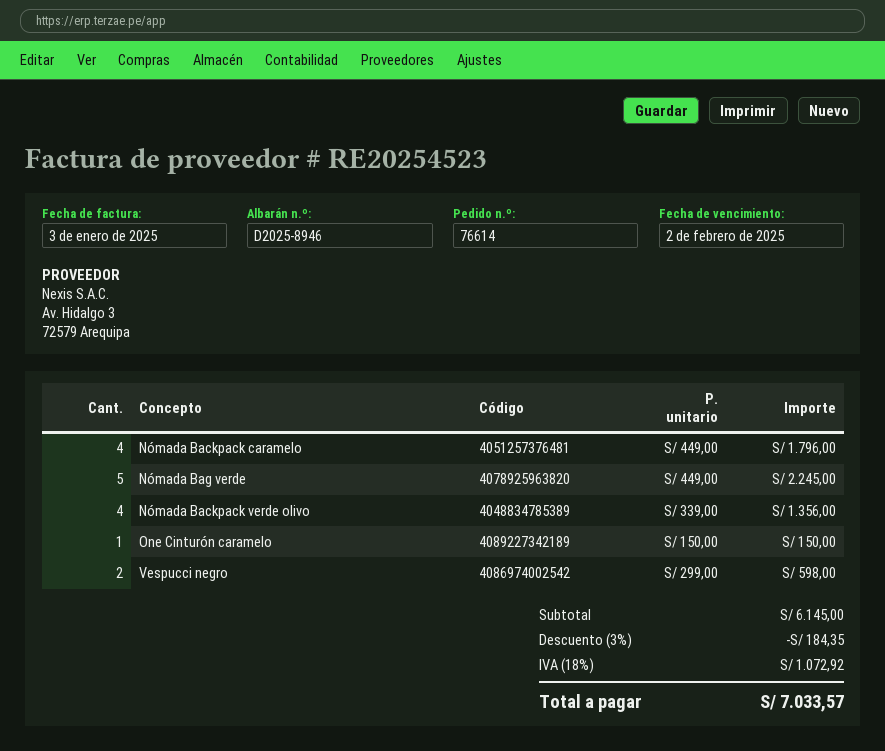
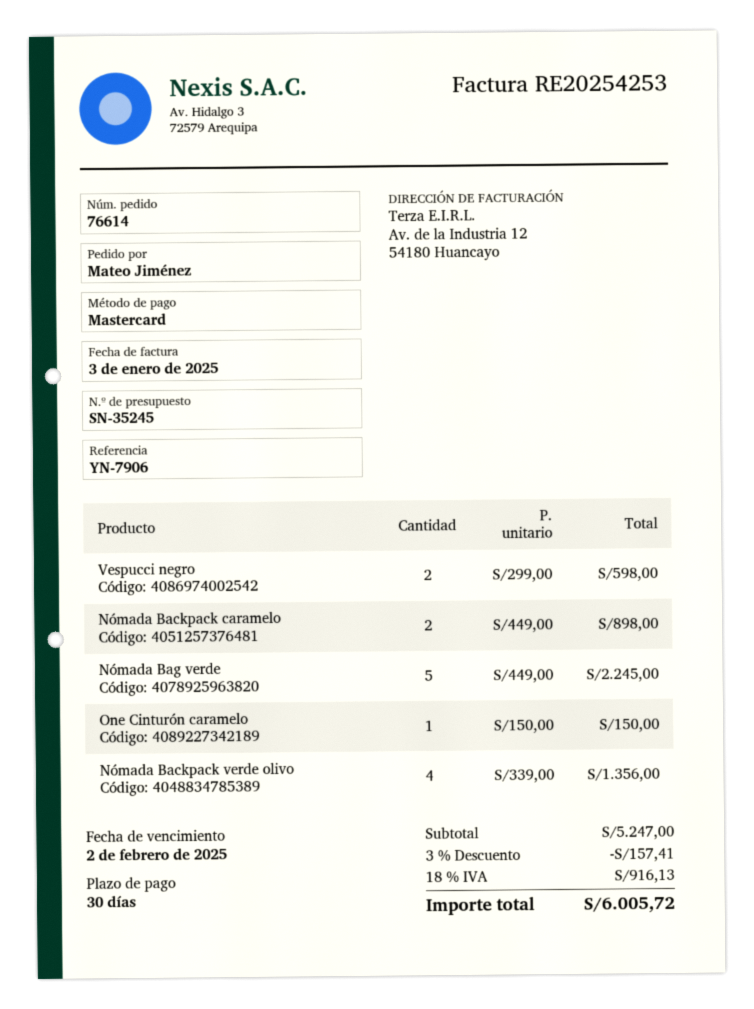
invoice number: RE20254523 -> RE20254253
Nómada Backpack caramelo: 4 x 449.00 = 1796.00 -> 2 x 449.00 = 898.00
subtotal: 6145.00 -> 5247.00
discount: 3% = 184.35 -> 3% = 157.41
tax: 18% = 1072.92 -> 18% = 916.13
total: 7033.57 -> 6005.72

